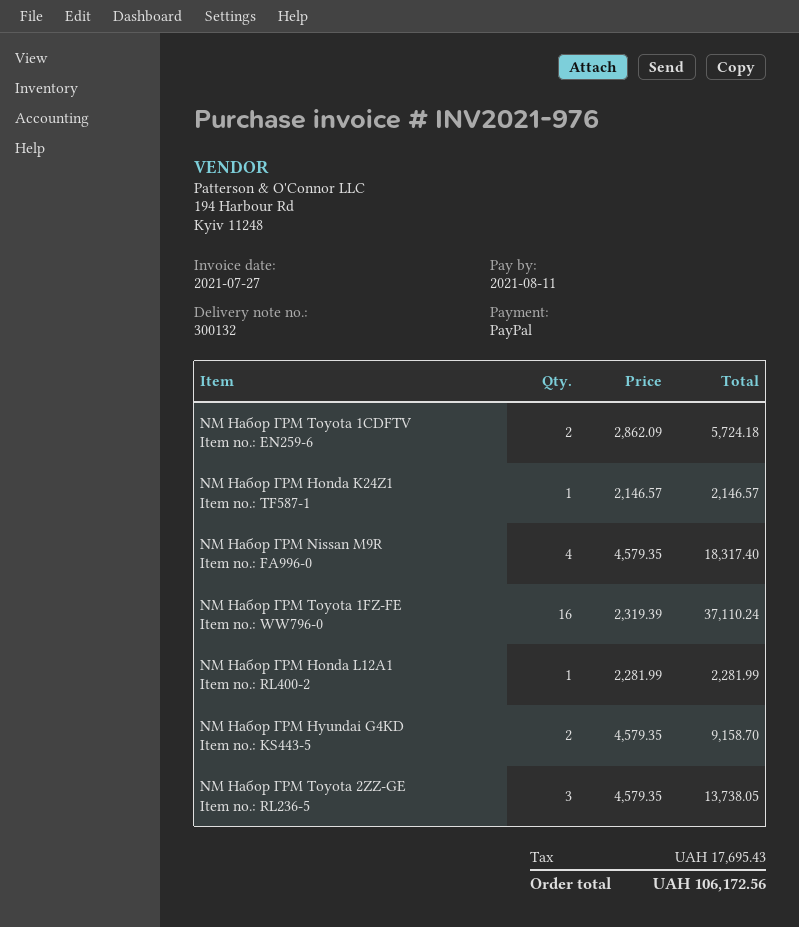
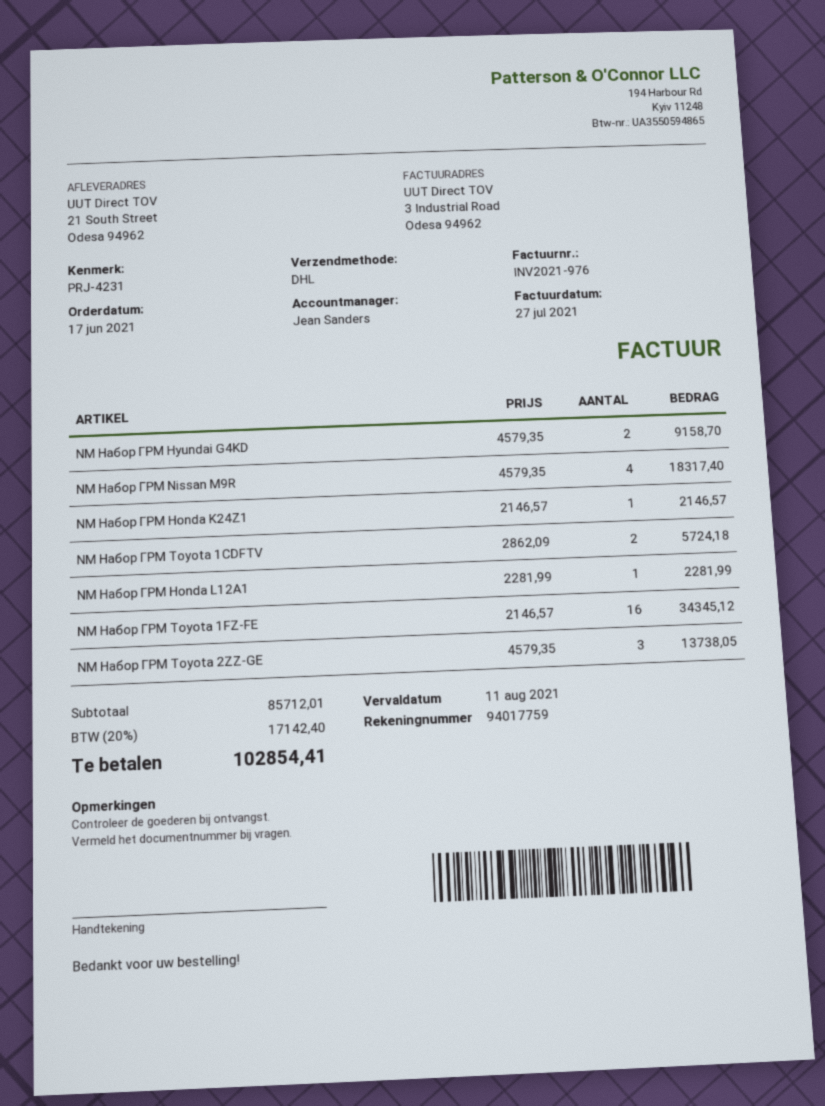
NM Набор ГРМ Toyota 1FZ-FE: 16 x 2319.39 = 37110.24 -> 16 x 2146.57 = 34345.12
tax: 17695.43 -> 17142.40
total: 106172.56 -> 102854.41

